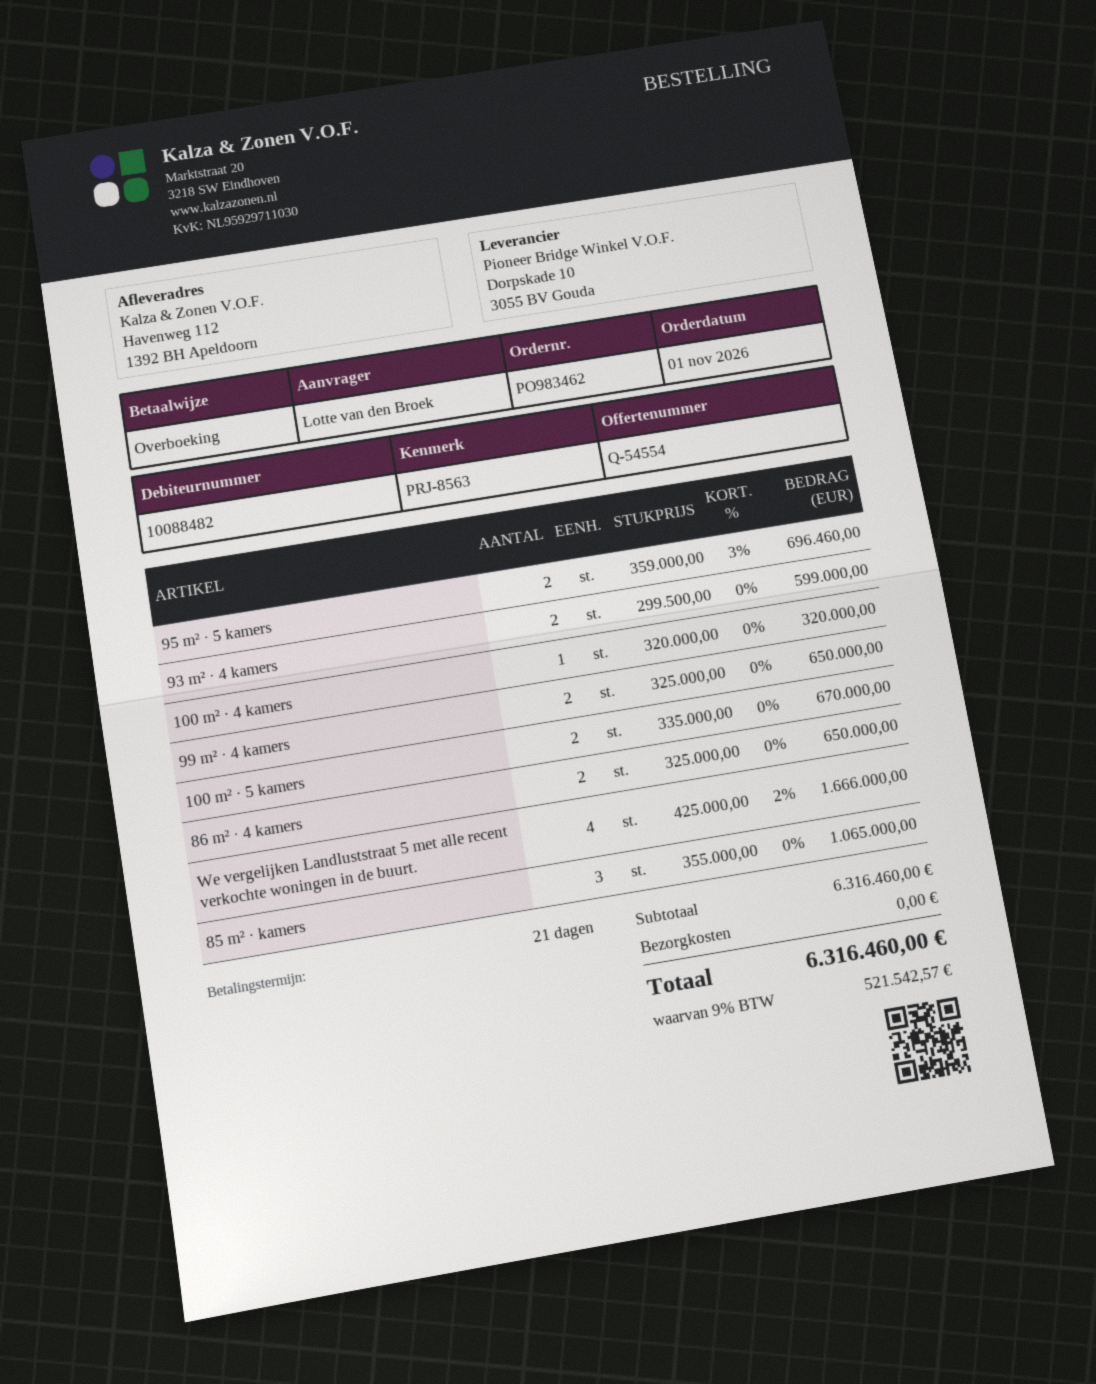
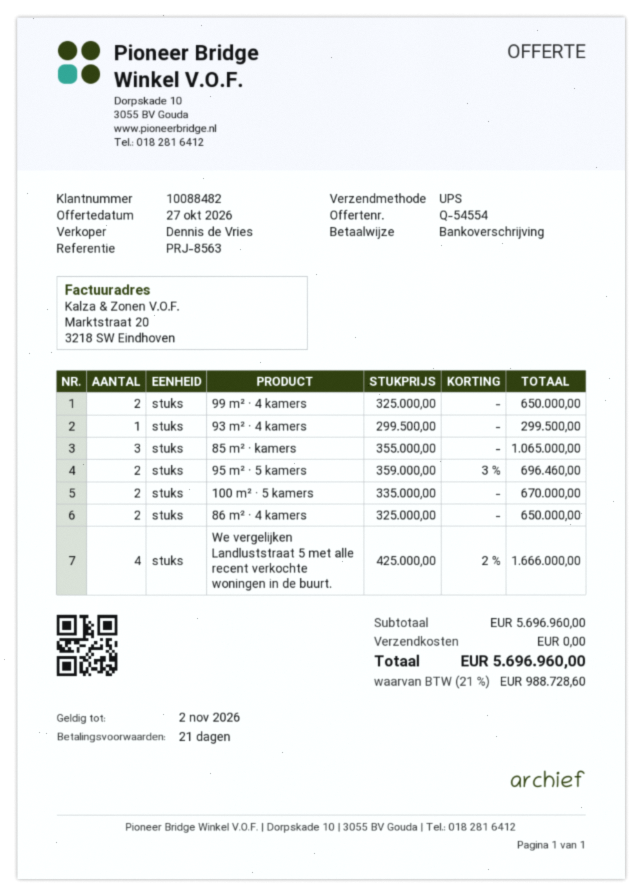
93 m² · 4 kamers: 2 x 299500.00 = 599000.00 -> 1 x 299500.00 = 299500.00
100 m² · 4 kamers: 1 x 320000.00 = 320000.00 -> none
subtotal: 6316460.00 -> 5696960.00
tax: 9% = 521542.57 -> 21% = 988728.60
total: 6316460.00 -> 5696960.00

